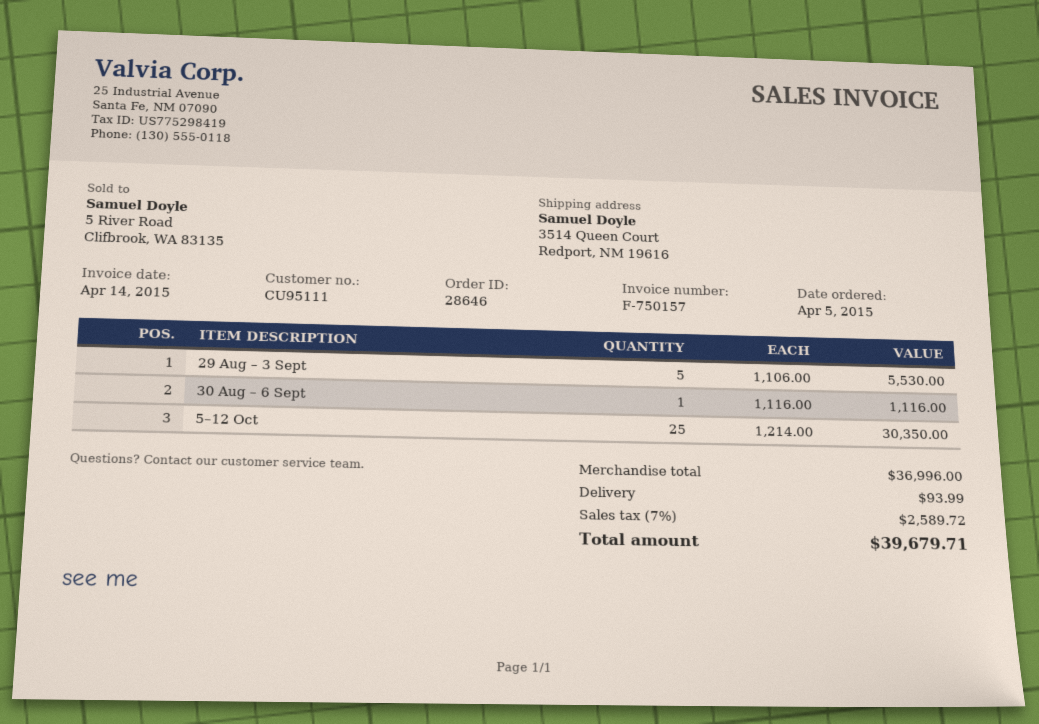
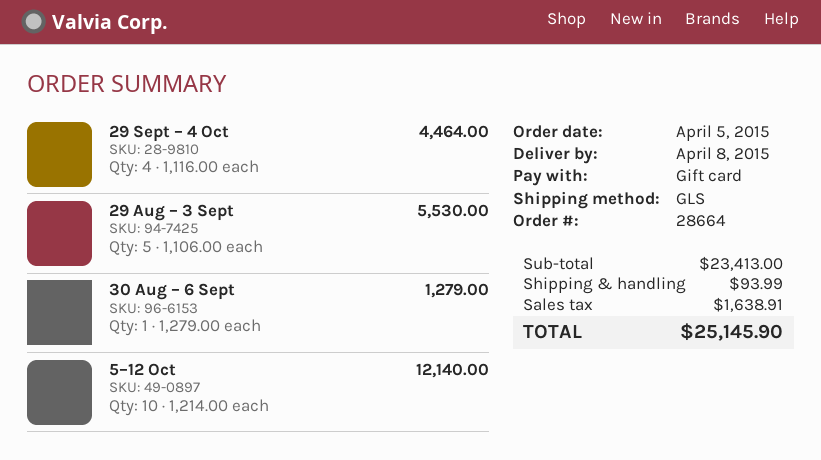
order number: 28646 -> 28664
30 Aug – 6 Sept: 1 x 1116.00 = 1116.00 -> 1 x 1279.00 = 1279.00
5–12 Oct: 25 x 1214.00 = 30350.00 -> 10 x 1214.00 = 12140.00
29 Sept – 4 Oct: none -> 4 x 1116.00 = 4464.00
subtotal: 36996.00 -> 23413.00
tax: 2589.72 -> 1638.91
total: 39679.71 -> 25145.90

